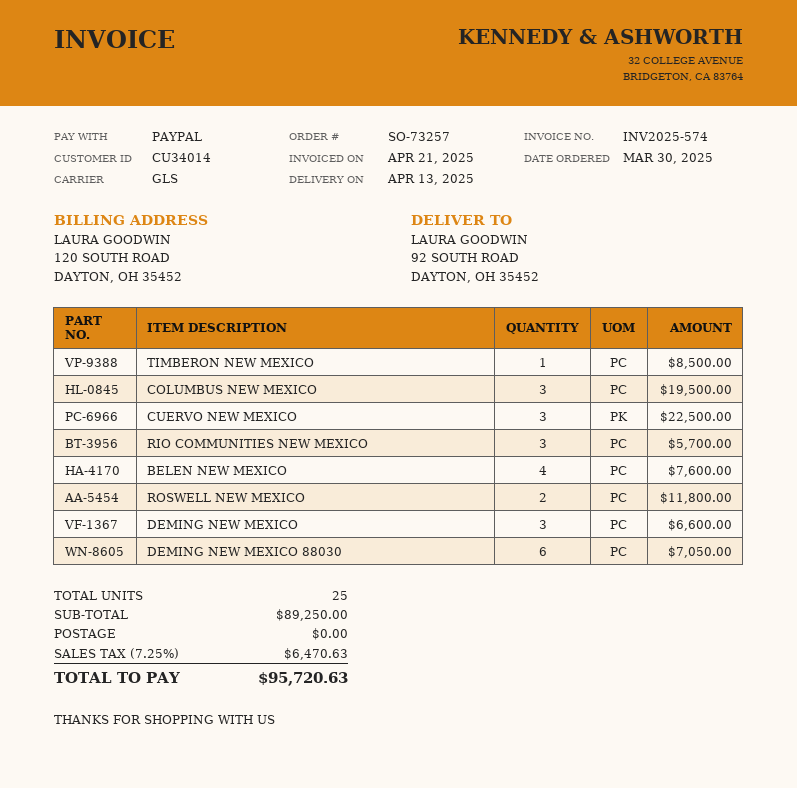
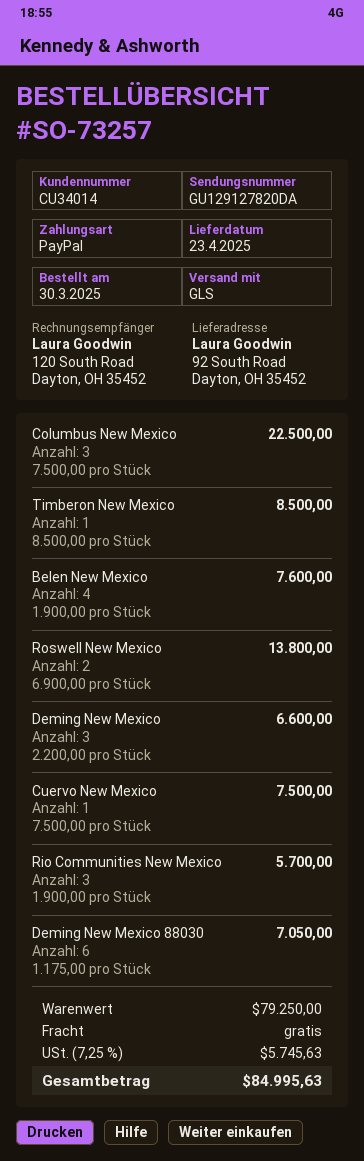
delivery date: 2025-04-13 -> 2025-04-23
COLUMBUS NEW MEXICO: 3 for 19500.00 -> 3 for 22500.00
CUERVO NEW MEXICO: 3 for 22500.00 -> 1 for 7500.00
ROSWELL NEW MEXICO: 2 for 11800.00 -> 2 for 13800.00
subtotal: 89250.00 -> 79250.00
tax: 7.25% = 6470.63 -> 7.25% = 5745.63
total: 95720.63 -> 84995.63

